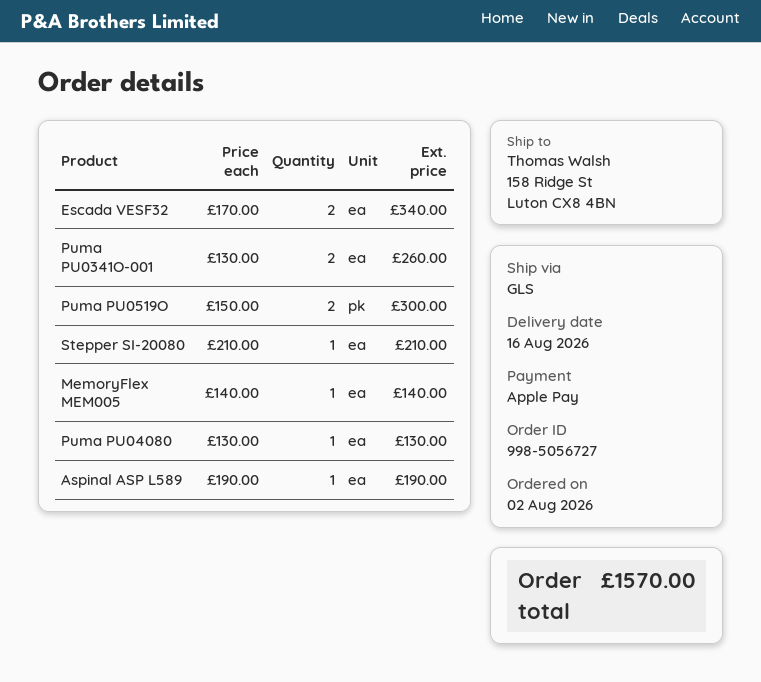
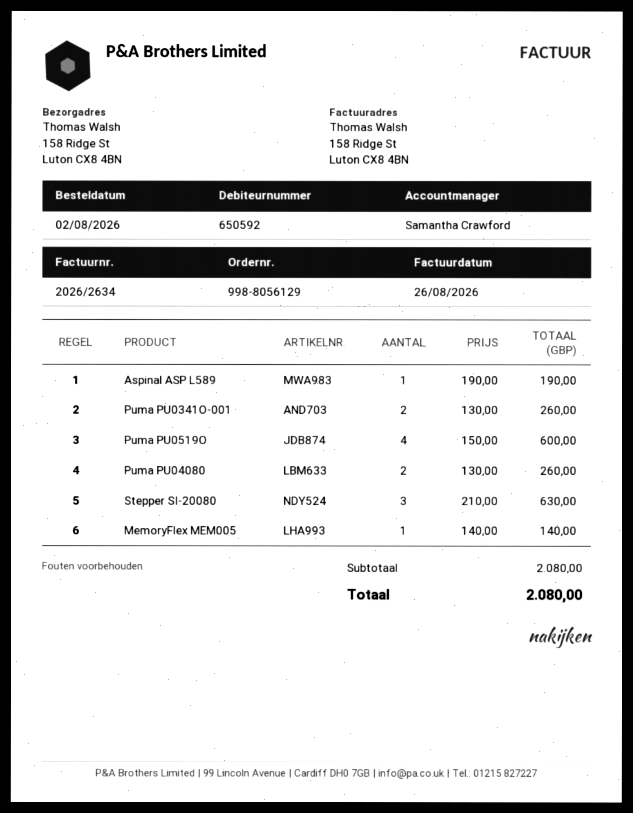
order number: 998-5056727 -> 998-8056129
Escada VESF32: 2 x 170.00 = 340.00 -> none
Puma PU0519O: 2 x 150.00 = 300.00 -> 4 x 150.00 = 600.00
Stepper SI-20080: 1 x 210.00 = 210.00 -> 3 x 210.00 = 630.00
Puma PU04080: 1 x 130.00 = 130.00 -> 2 x 130.00 = 260.00
total: 1570.00 -> 2080.00

